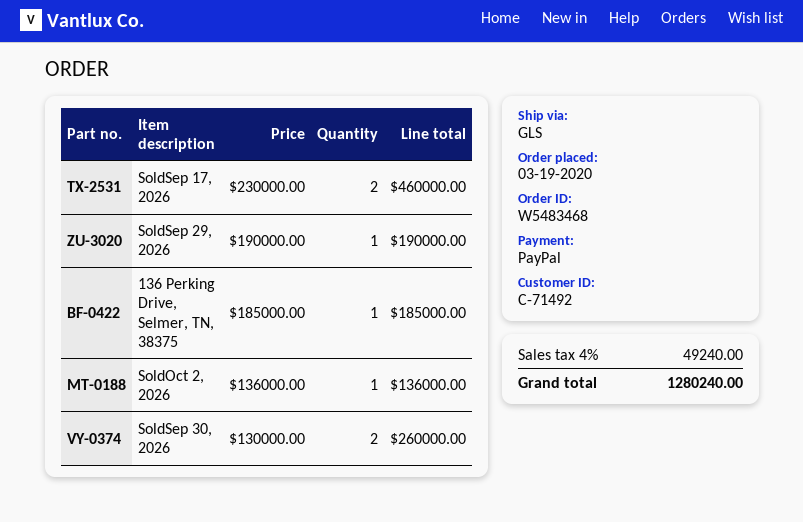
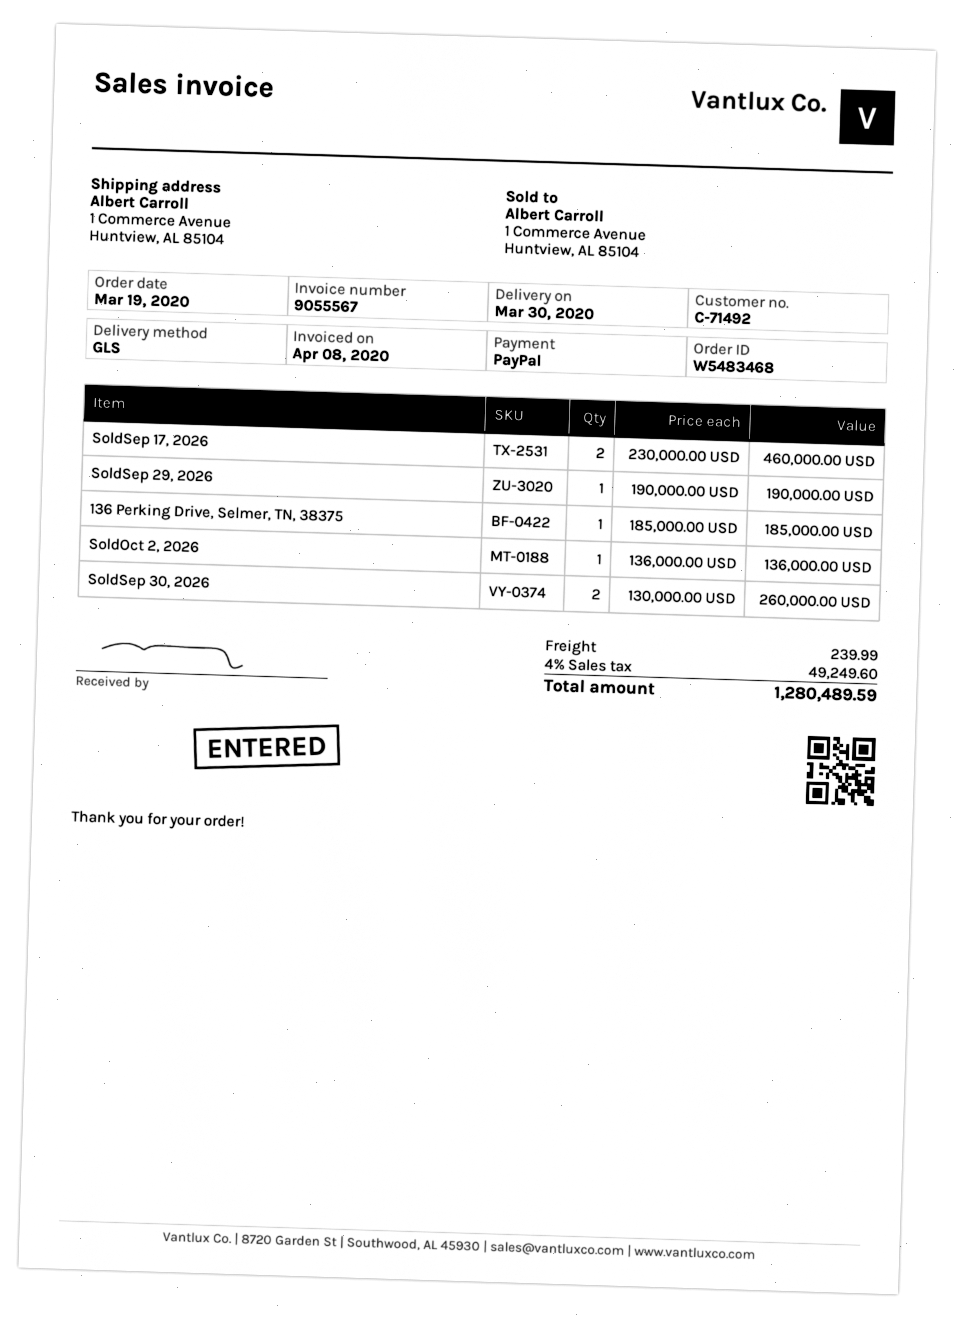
shipping: none -> 239.99
tax: 4% = 49240.00 -> 4% = 49249.60
total: 1280240.00 -> 1280489.59

